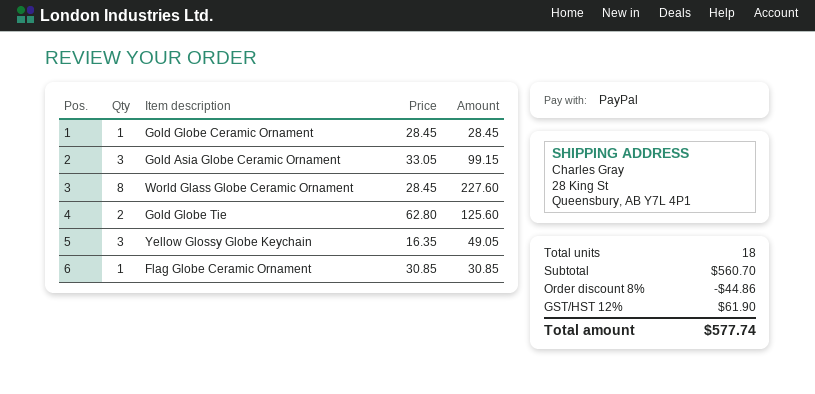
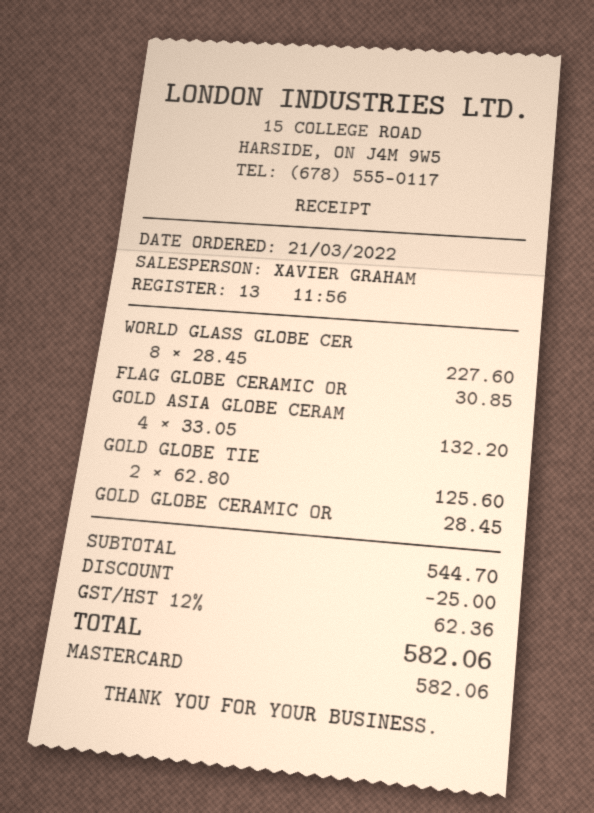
payment method: PayPal -> Mastercard
Gold Asia Globe Ceramic Ornament: 3 x 33.05 = 99.15 -> 4 x 33.05 = 132.20
Yellow Glossy Globe Keychain: 3 x 16.35 = 49.05 -> none
subtotal: 560.70 -> 544.70
discount: 44.86 -> 25.00
tax: 12% = 61.90 -> 12% = 62.36
total: 577.74 -> 582.06

